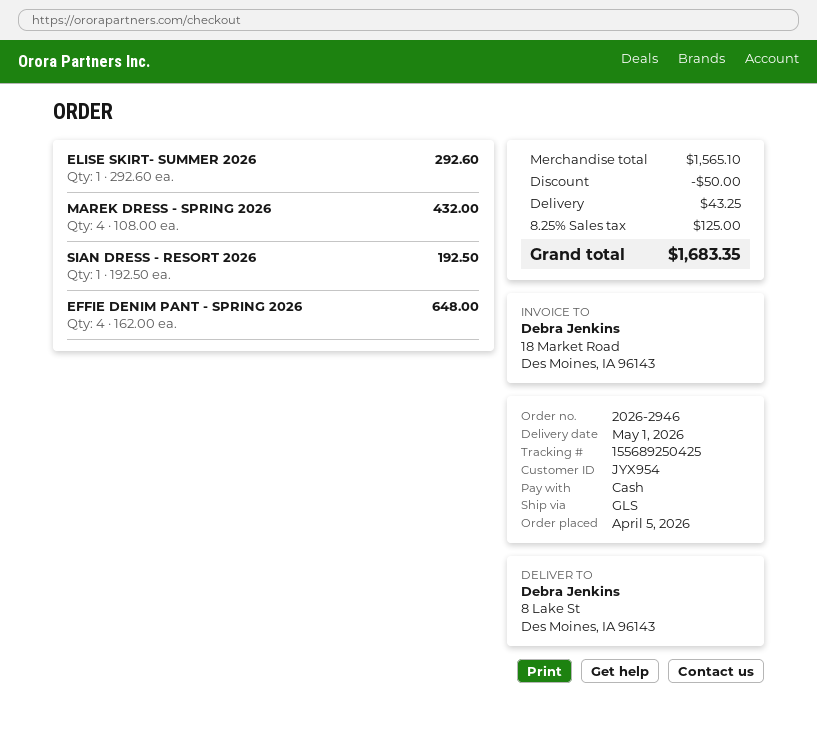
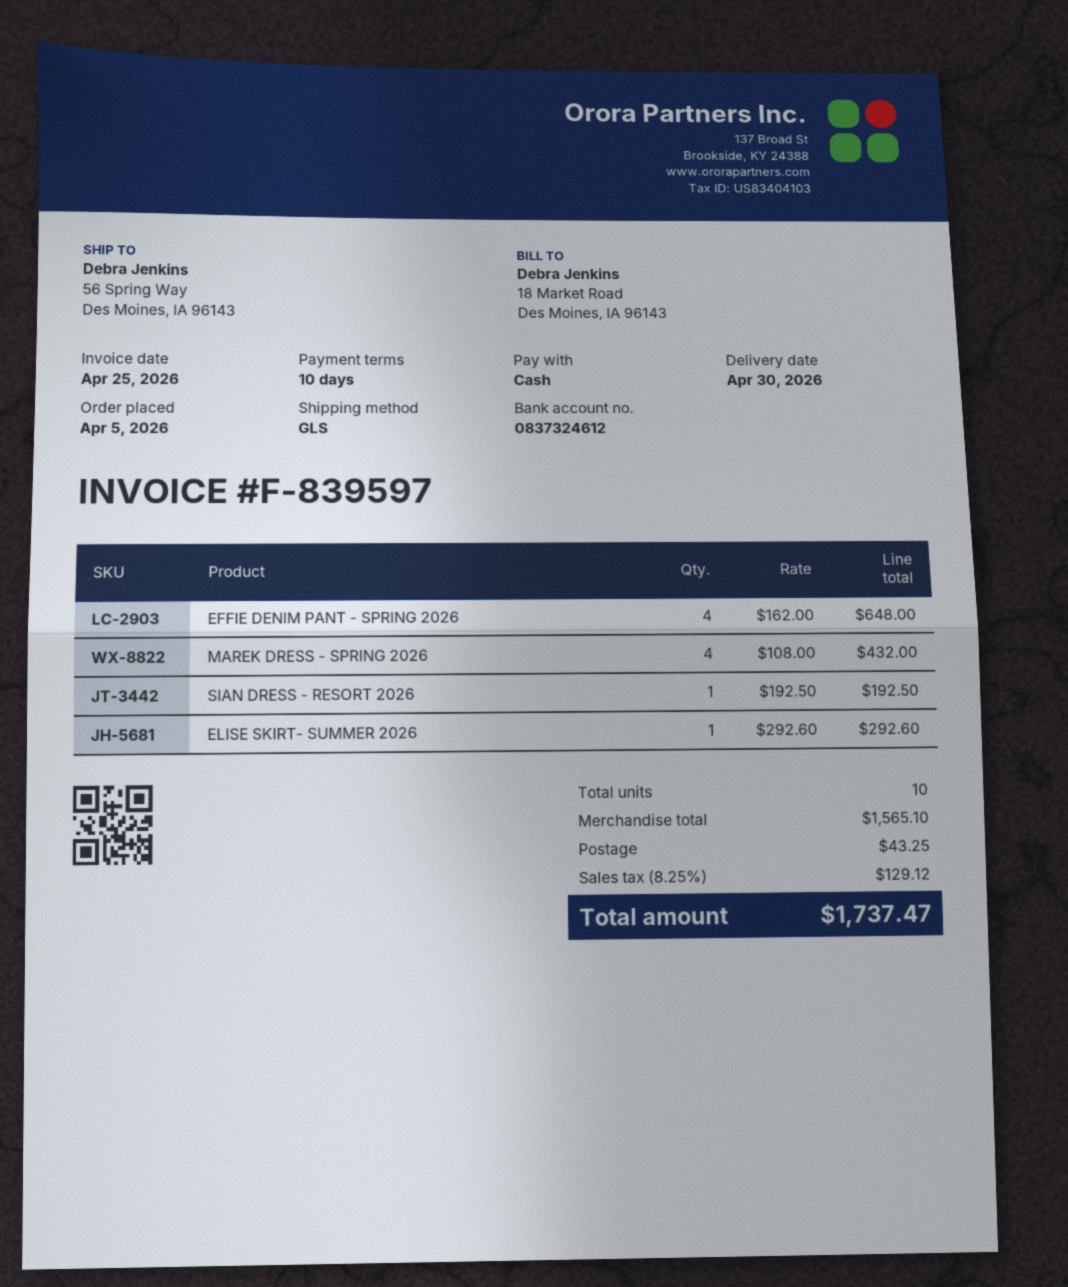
delivery date: 2026-05-01 -> 2026-04-30
ship to: 8 Lake St, Des Moines, IA 96143 -> 56 Spring Way, Des Moines, IA 96143
discount: 50.00 -> none
tax: 8.25% = 125.00 -> 8.25% = 129.12
total: 1683.35 -> 1737.47

